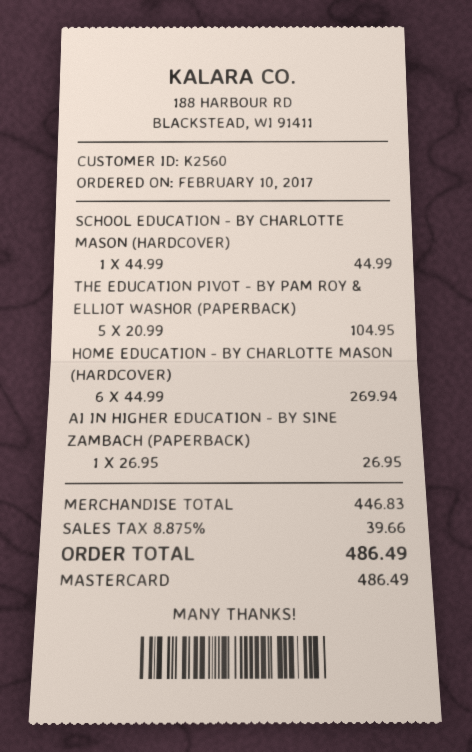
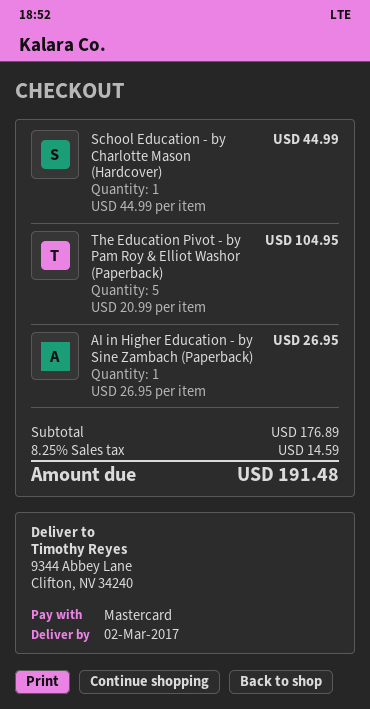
HOME EDUCATION - BY CHARLOTTE MASON (HARDCOVER): 6 x 44.99 = 269.94 -> none
subtotal: 446.83 -> 176.89
tax: 8.875% = 39.66 -> 8.25% = 14.59
total: 486.49 -> 191.48

